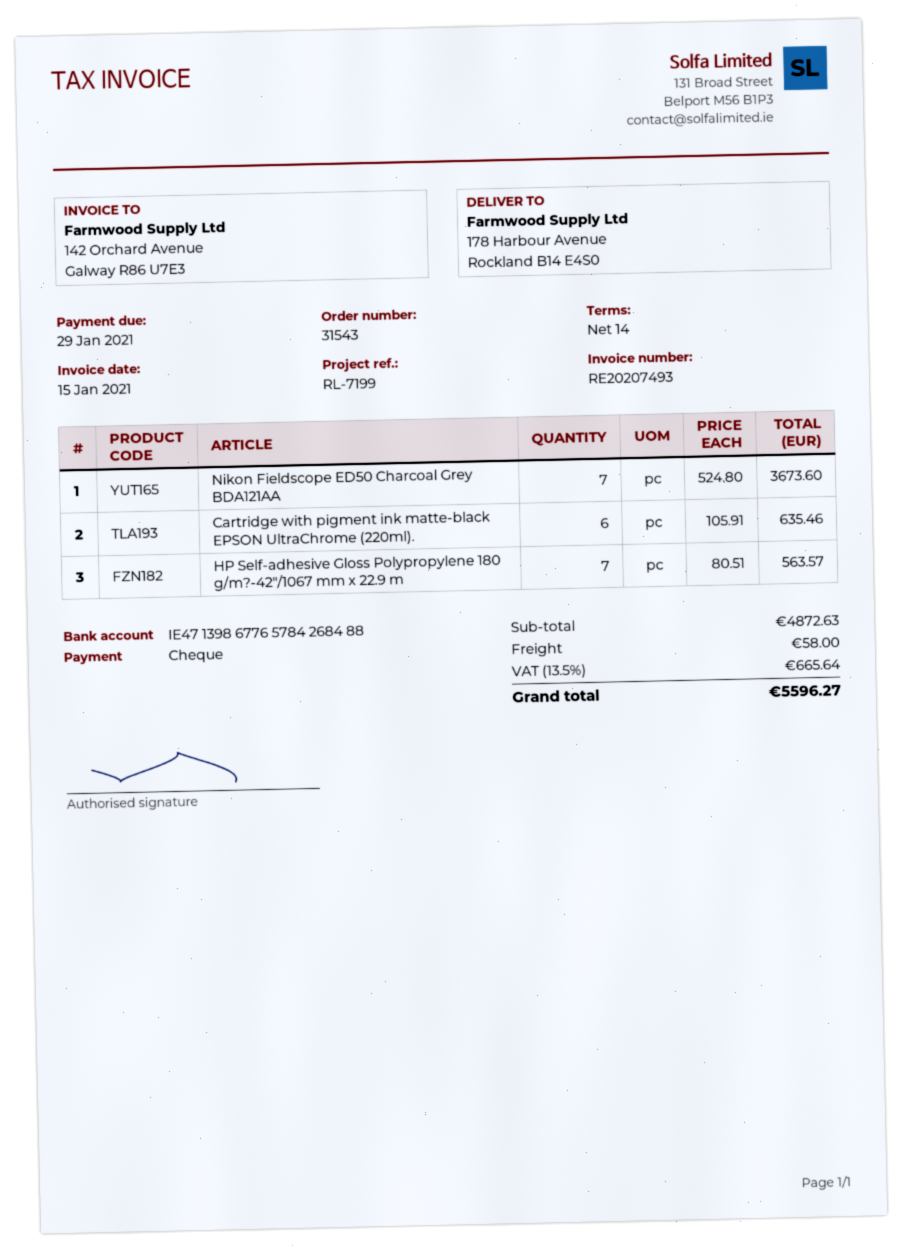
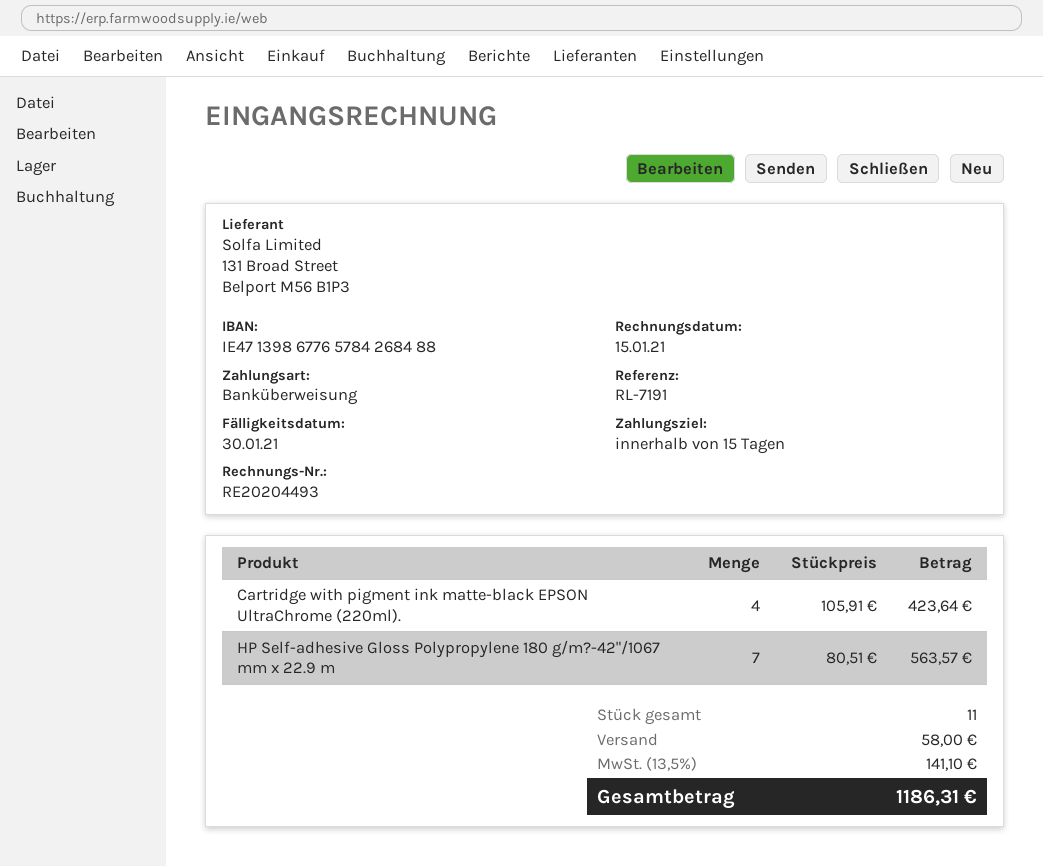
invoice number: RE20207493 -> RE20204493
payment terms: 14 days -> 15 days
due date: 2021-01-29 -> 2021-01-30
reference: RL-7199 -> RL-7191
payment method: cheque -> bank transfer
Nikon Fieldscope ED50 Charcoal Grey BDA121AA: 7 x 524.80 = 3673.60 -> none
Cartridge with pigment ink matte-black EPSON UltraChrome (220ml).: 6 x 105.91 = 635.46 -> 4 x 105.91 = 423.64
tax: 13.5% = 665.64 -> 13.5% = 141.10
total: 5596.27 -> 1186.31

